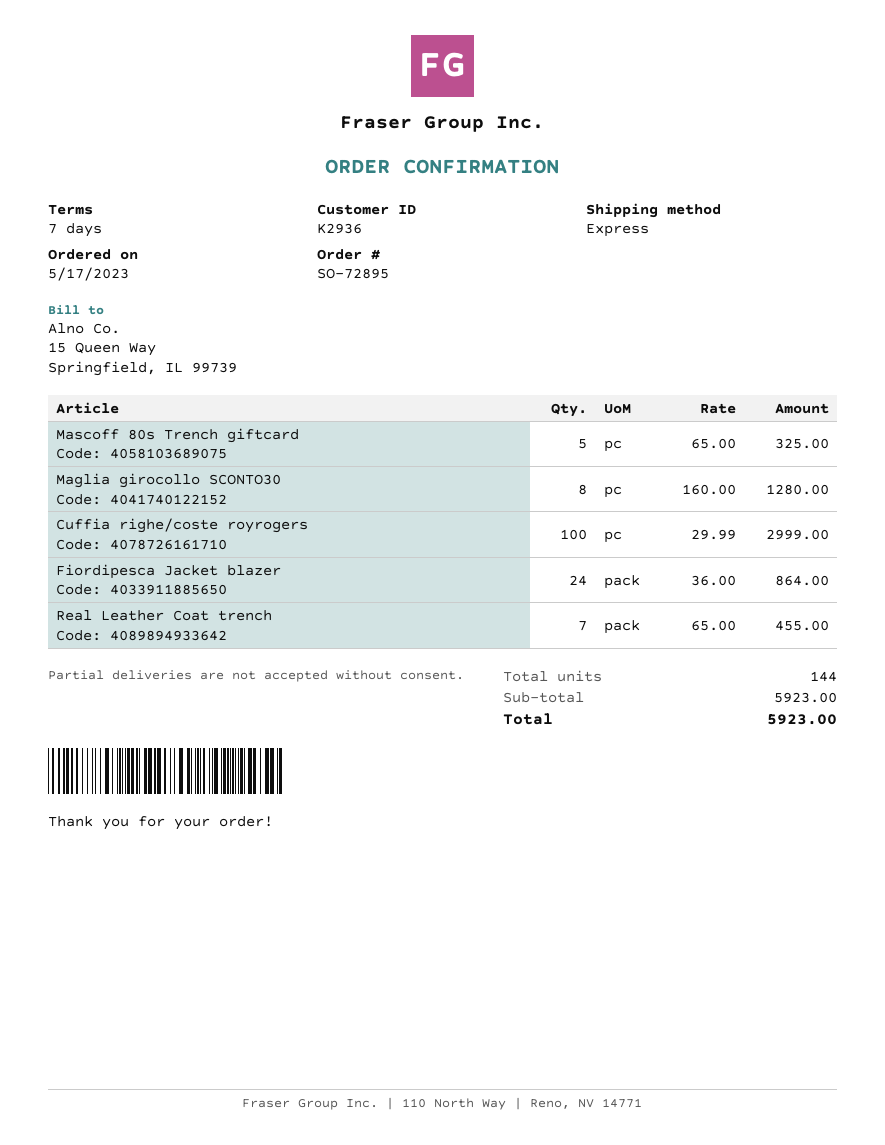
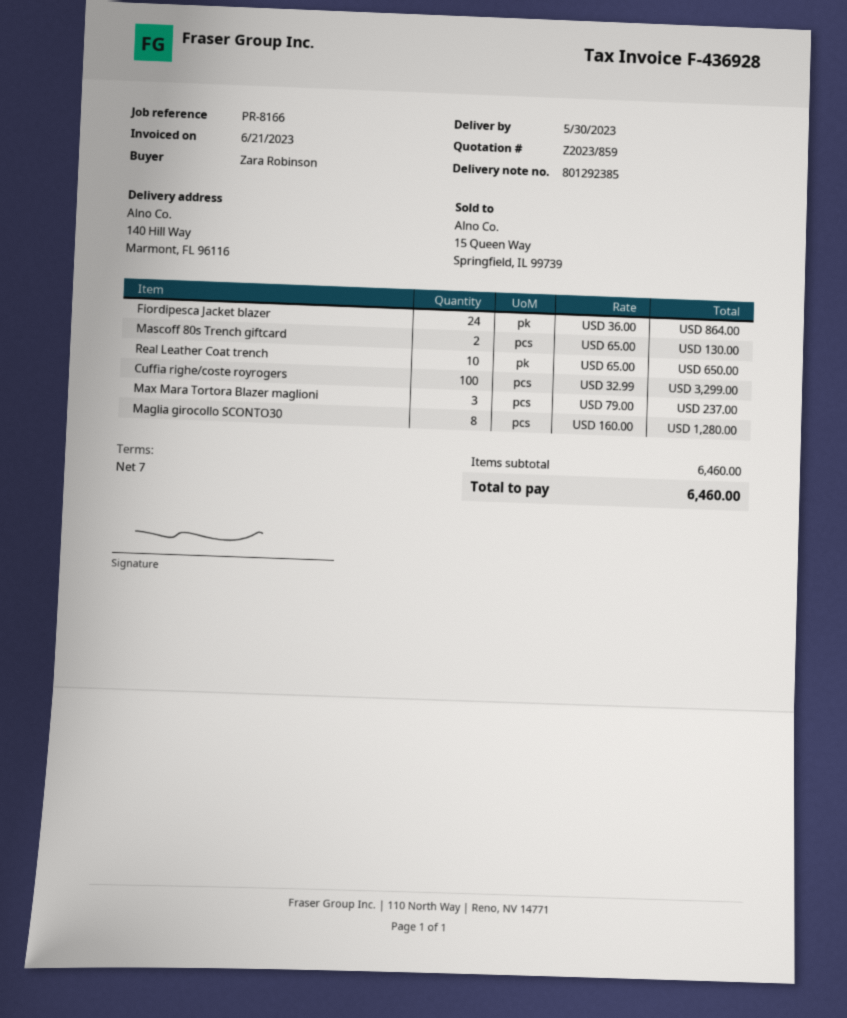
Mascoff 80s Trench giftcard: 5 x 65.00 = 325.00 -> 2 x 65.00 = 130.00
Cuffia righe/coste royrogers: 100 x 29.99 = 2999.00 -> 100 x 32.99 = 3299.00
Real Leather Coat trench: 7 x 65.00 = 455.00 -> 10 x 65.00 = 650.00
Max Mara Tortora Blazer maglioni: none -> 3 x 79.00 = 237.00
subtotal: 5923.00 -> 6460.00
total: 5923.00 -> 6460.00

